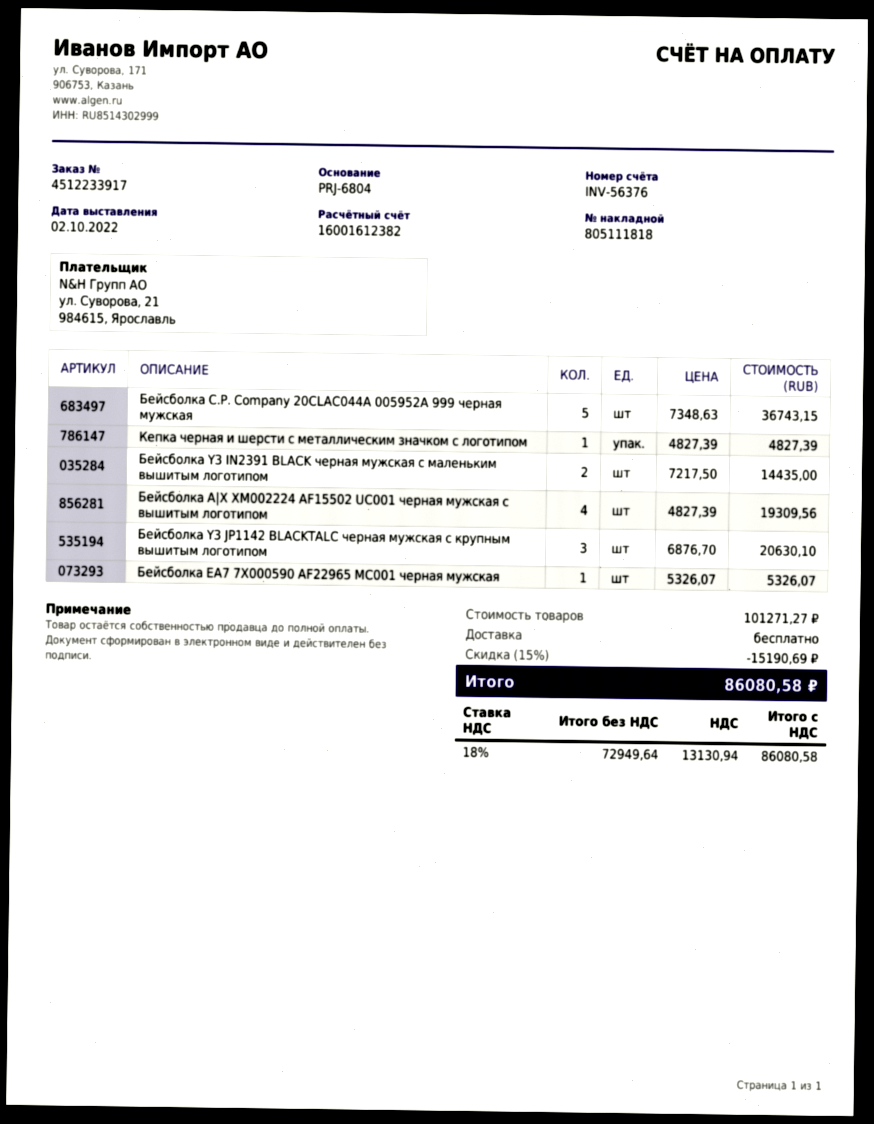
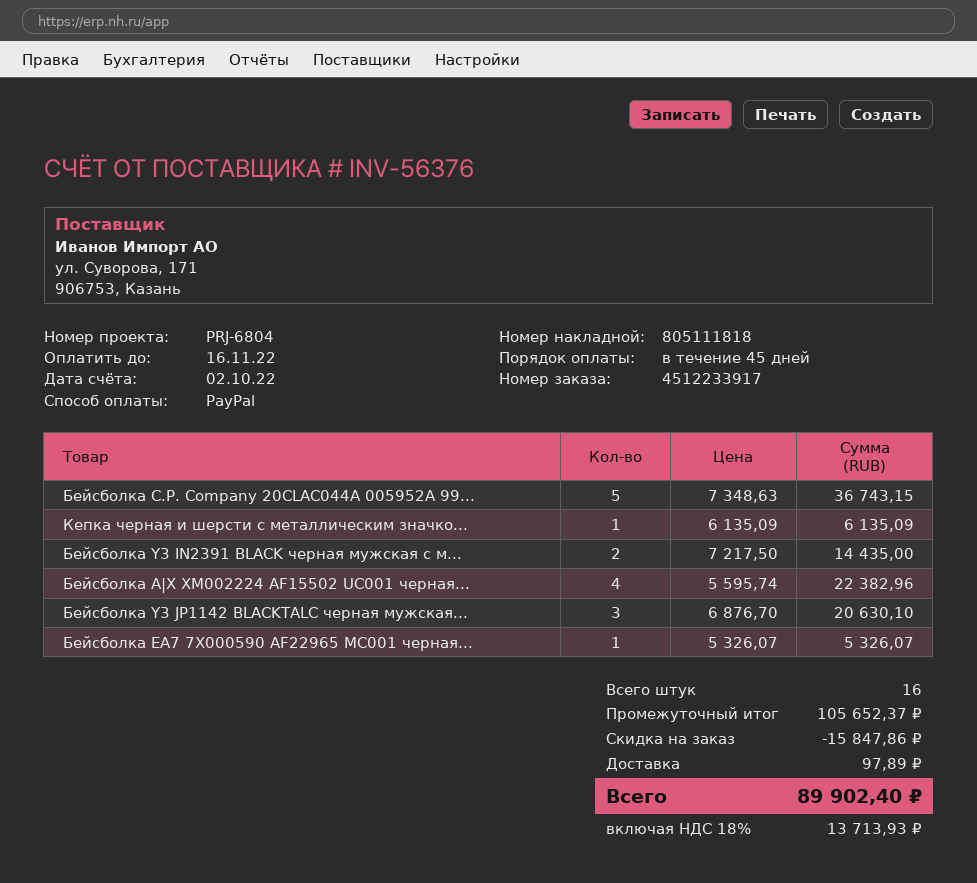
Кепка черная и шерсти с металлическим значком с логотипом: 1 x 4827.39 = 4827.39 -> 1 x 6135.09 = 6135.09
Бейсболка A|X XM002224 AF15502 UC001 черная мужская с вышитым логотипом: 4 x 4827.39 = 19309.56 -> 4 x 5595.74 = 22382.96
subtotal: 101271.27 -> 105652.37
discount: 15190.69 -> 15847.86
shipping: 0.00 -> 97.89
tax: 18% = 13130.94 -> 18% = 13713.93
total: 86080.58 -> 89902.40

